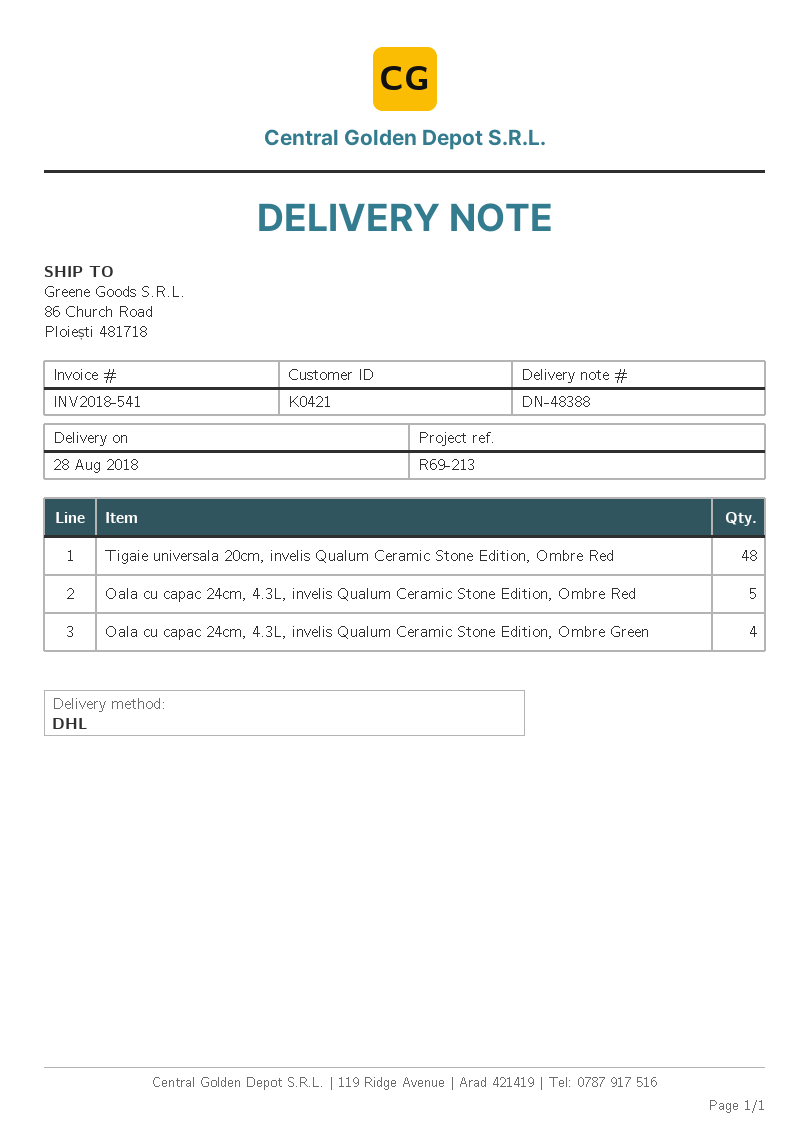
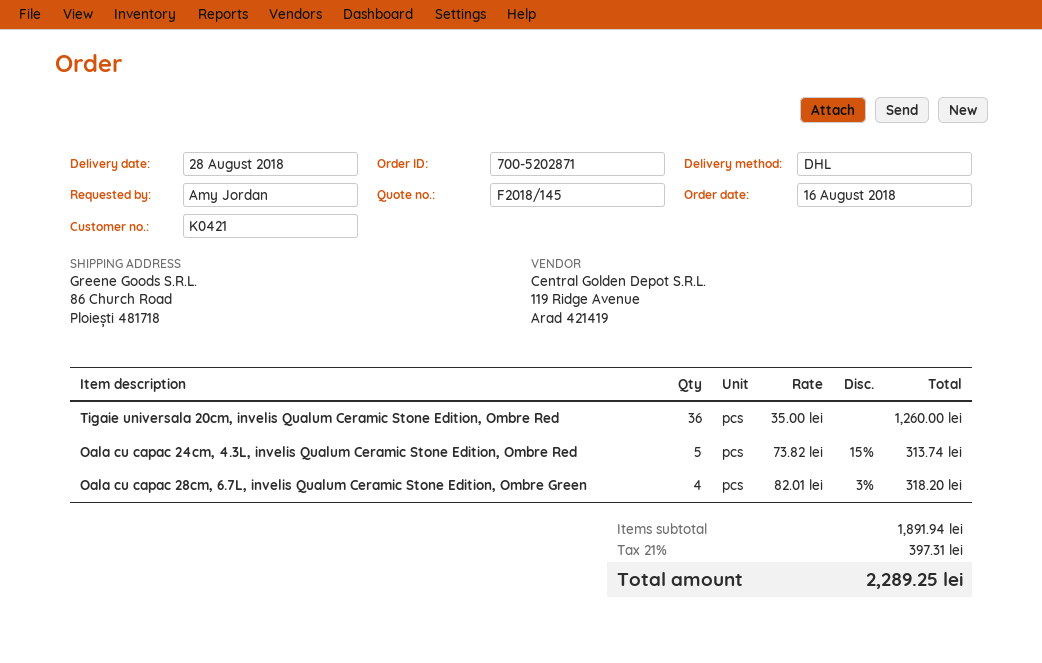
Tigaie universala 20cm, invelis Qualum Ceramic Stone Edition, Ombre Red: 48 -> 36
Oala cu capac 24cm, 4.3L, invelis Qualum Ceramic Stone Edition, Ombre Green: 4 -> none
Oala cu capac 28cm, 6.7L, invelis Qualum Ceramic Stone Edition, Ombre Green: none -> 4

